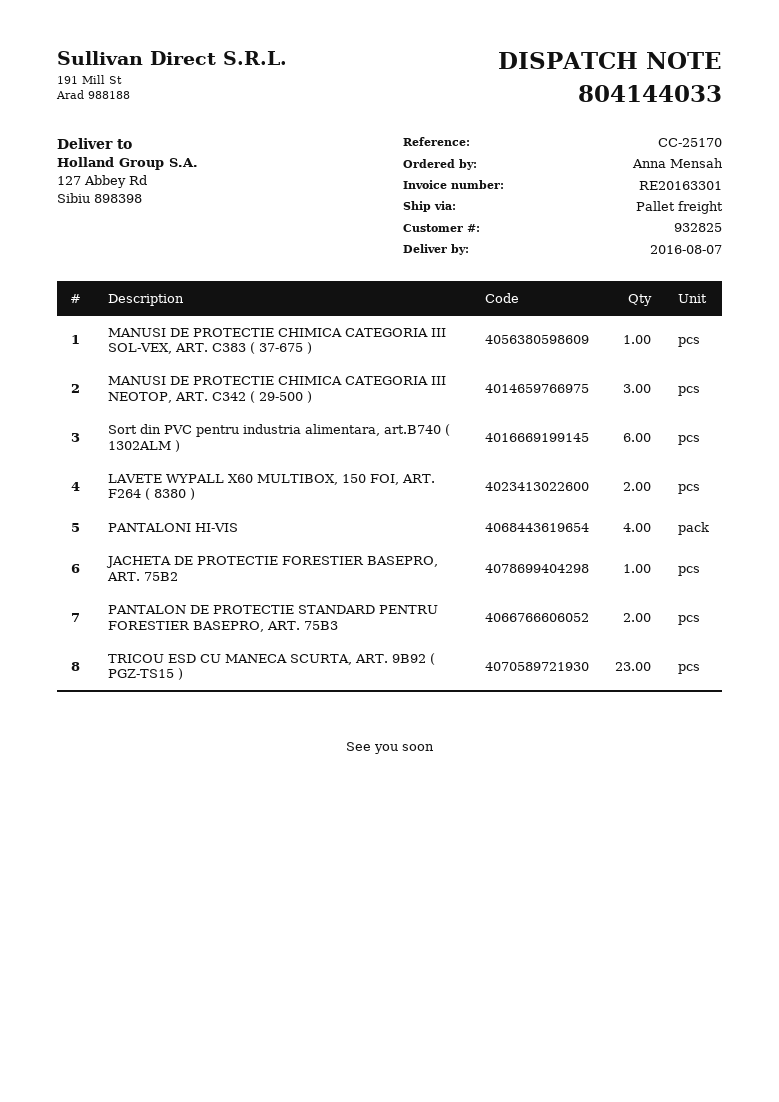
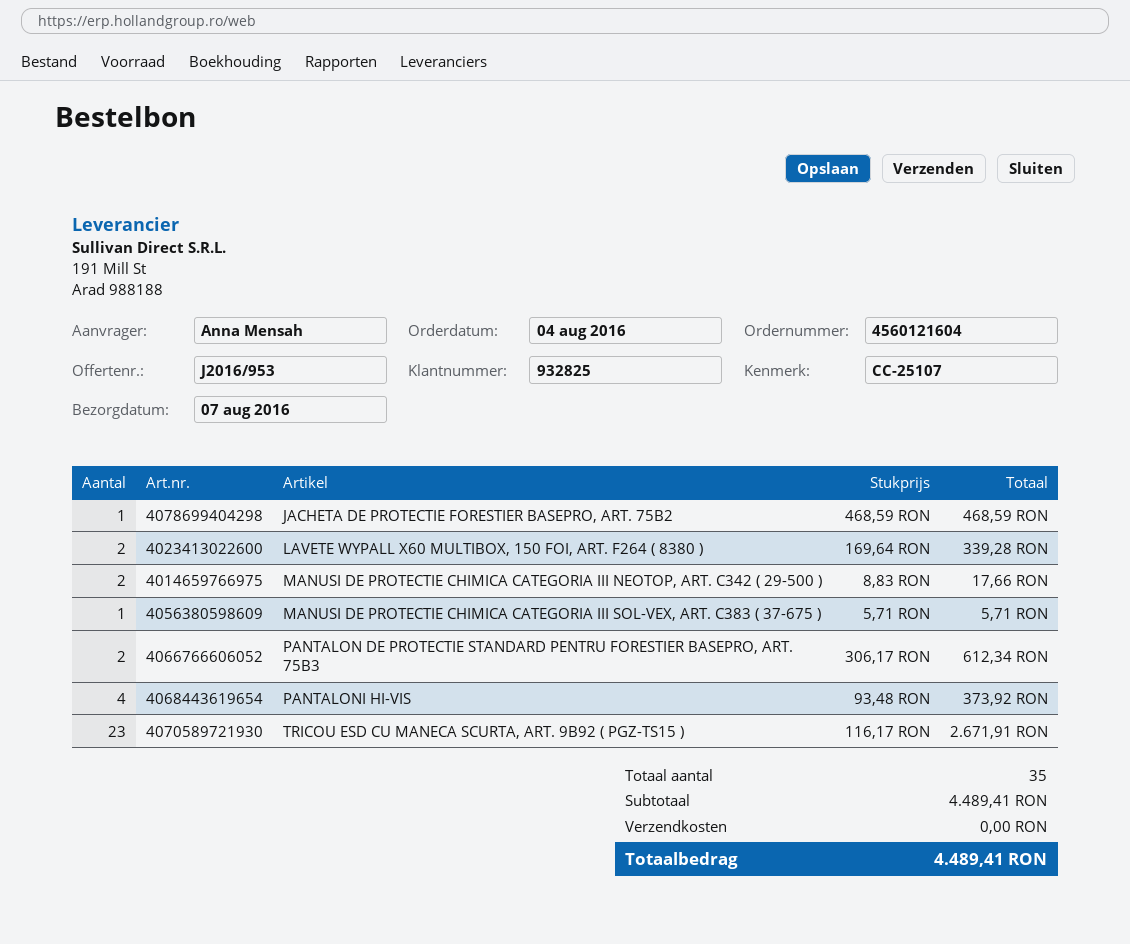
reference: CC-25170 -> CC-25107
MANUSI DE PROTECTIE CHIMICA CATEGORIA III NEOTOP, ART. C342 ( 29-500 ): 3 -> 2
Sort din PVC pentru industria alimentara, art.B740 ( 1302ALM ): 6 -> none

